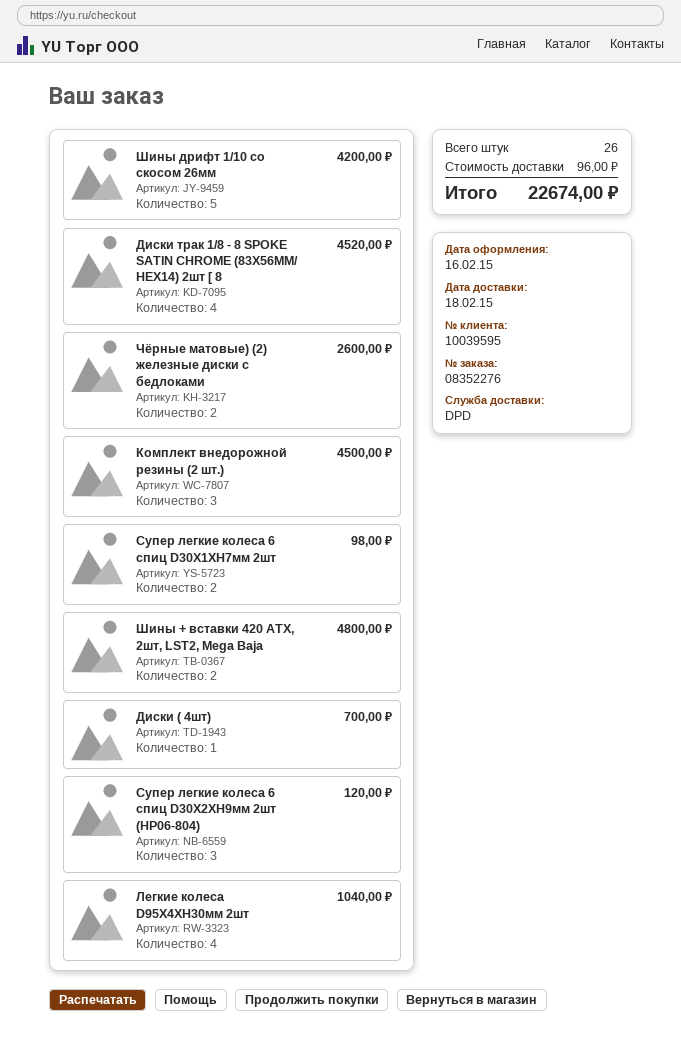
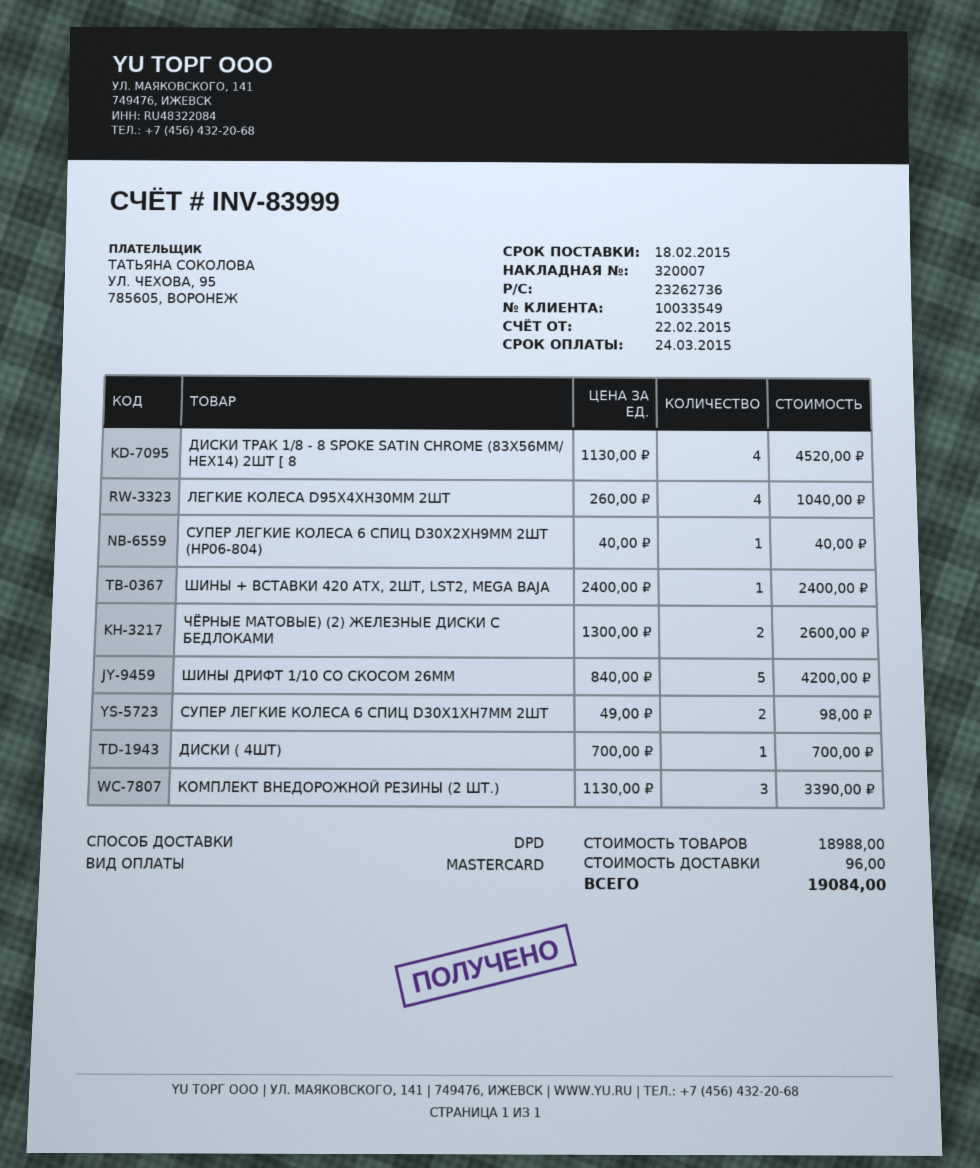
customer number: 10039595 -> 10033549
Комплект внедорожной резины (2 шт.): 3 for 4500.00 -> 3 for 3390.00
Шины + вставки 420 ATX, 2шт, LST2, Mega Baja: 2 for 4800.00 -> 1 for 2400.00
Супер легкие колеса 6 спиц D30X2ХH9мм 2шт (HP06-804): 3 for 120.00 -> 1 for 40.00
total: 22674.00 -> 19084.00

